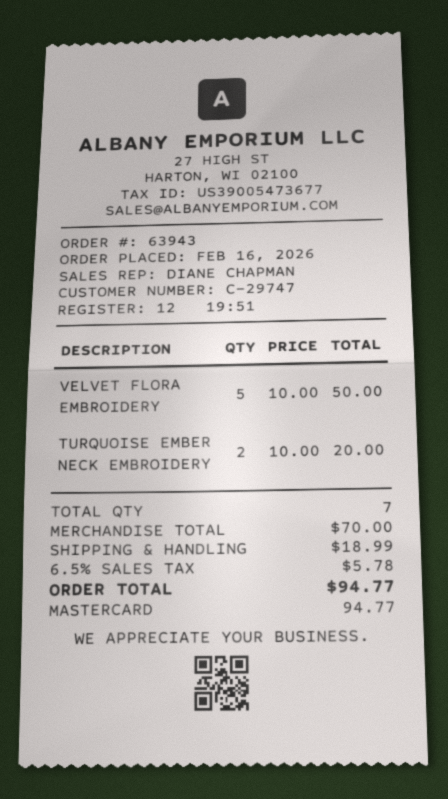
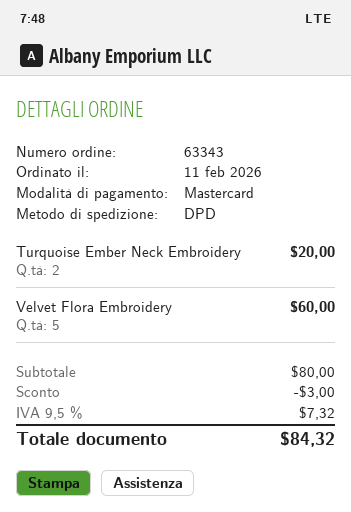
order number: 63943 -> 63343
order date: 2026-02-16 -> 2026-02-11
VELVET FLORA EMBROIDERY: 5 for 50.00 -> 5 for 60.00
subtotal: 70.00 -> 80.00
discount: none -> 3.00
shipping: 18.99 -> none
tax: 6.5% = 5.78 -> 9.5% = 7.32
total: 94.77 -> 84.32

